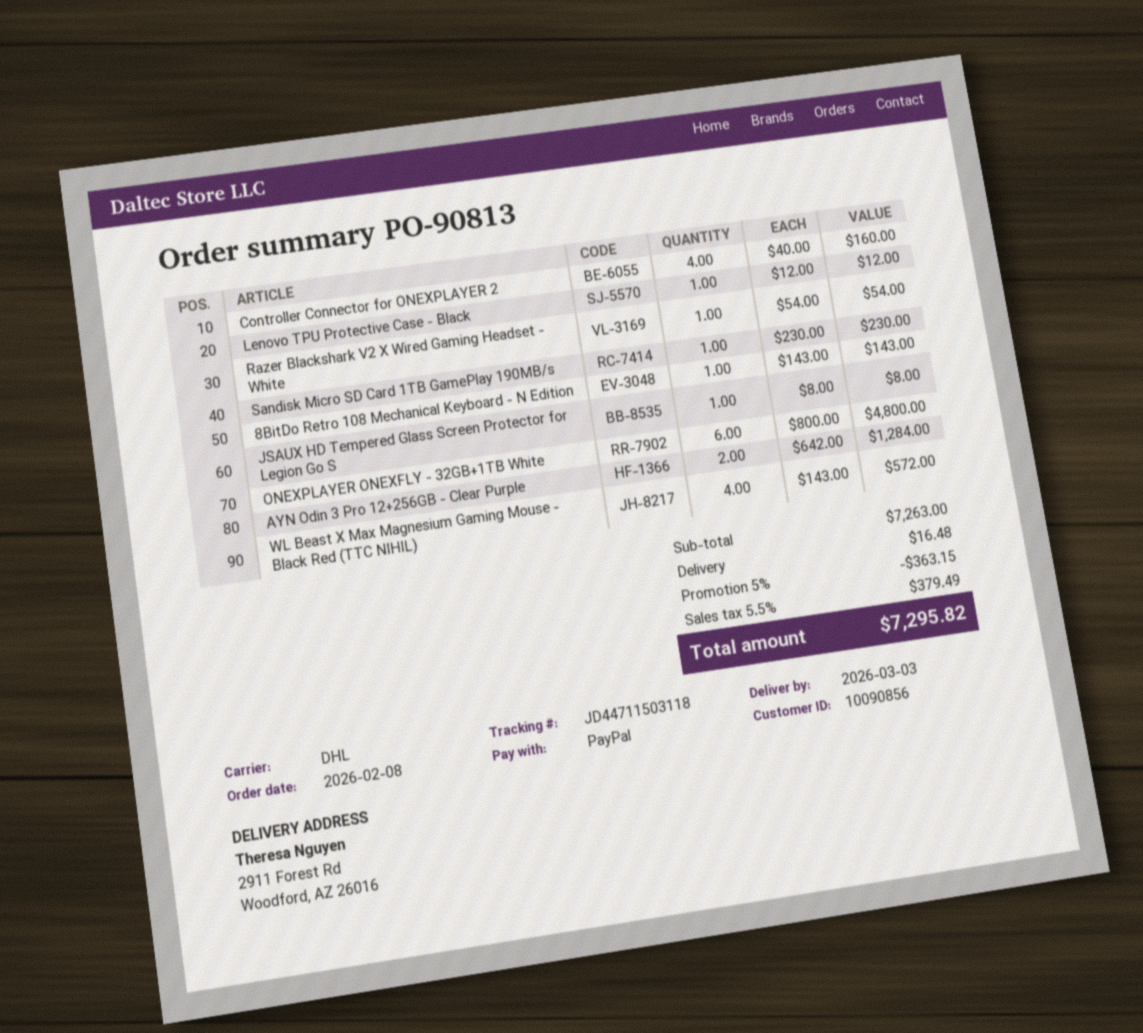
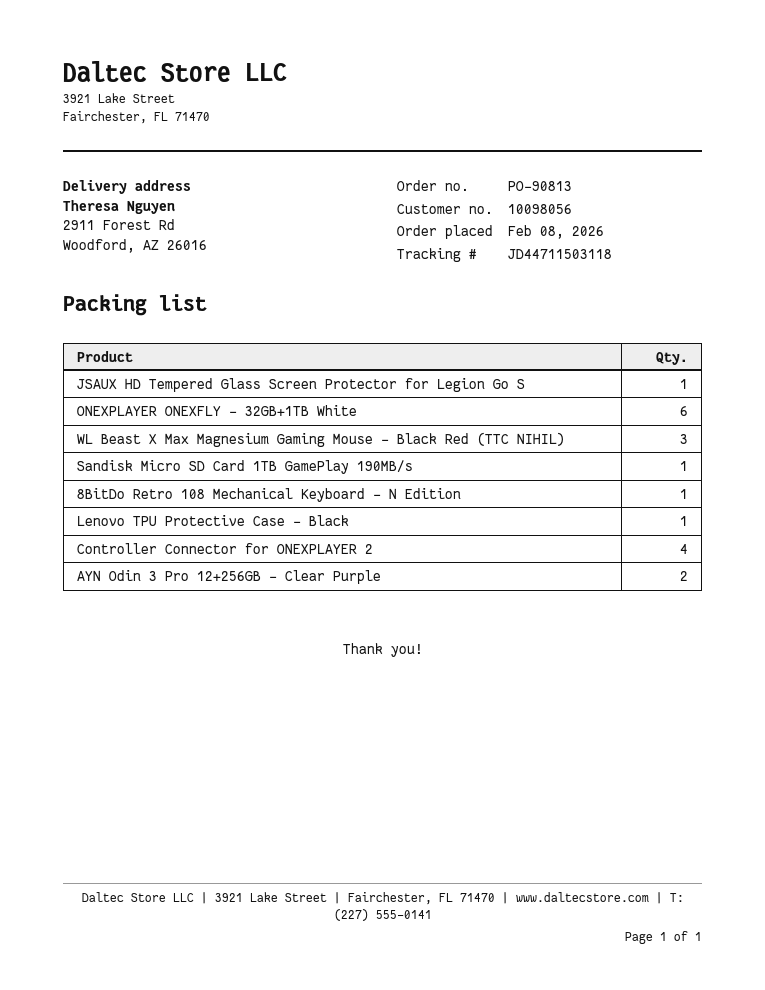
customer number: 10090856 -> 10098056
Razer Blackshark V2 X Wired Gaming Headset - White: 1 -> none
WL Beast X Max Magnesium Gaming Mouse - Black Red (TTC NIHIL): 4 -> 3

